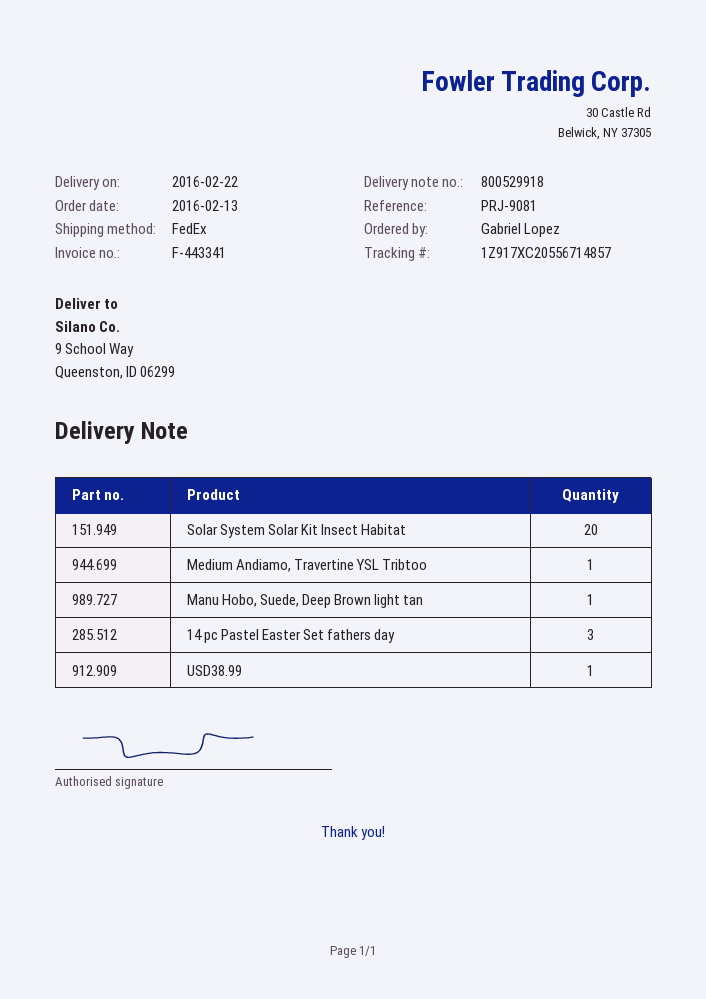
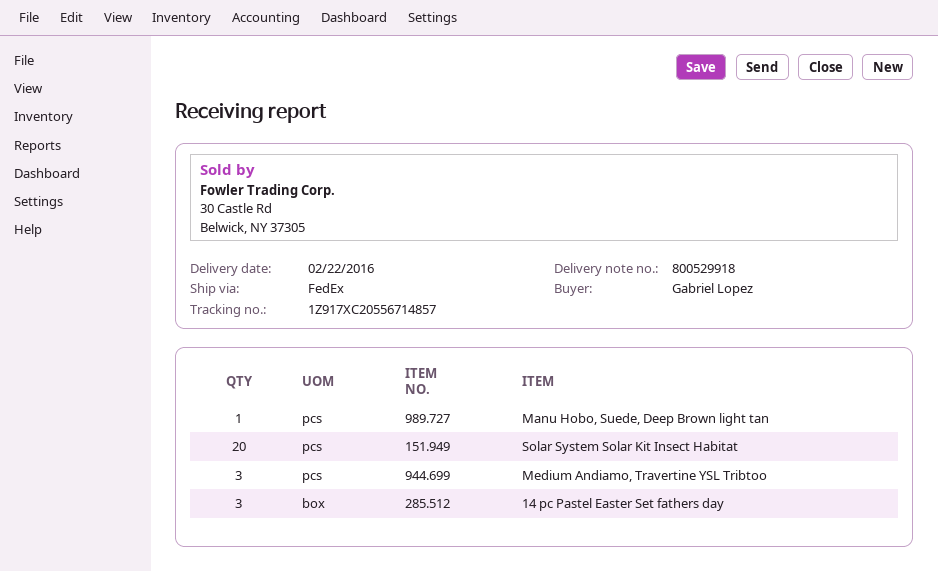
Medium Andiamo, Travertine YSL Tribtoo: 1 -> 3
USD38.99: 1 -> none

